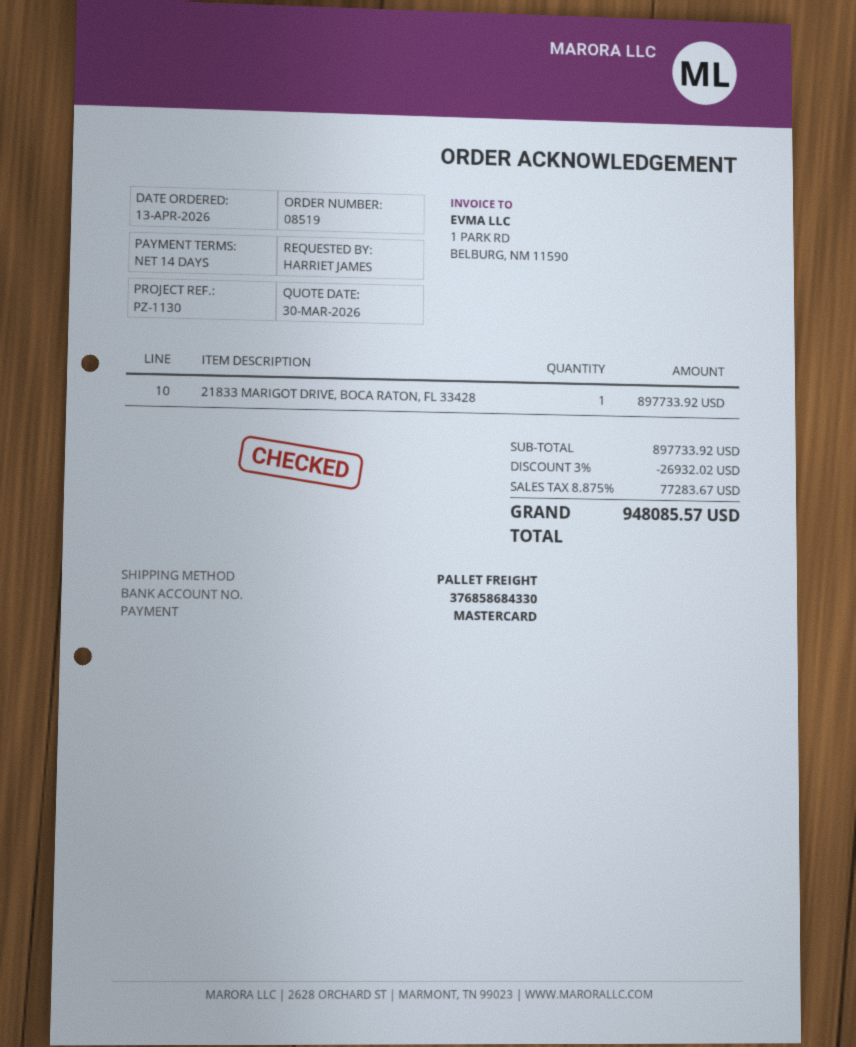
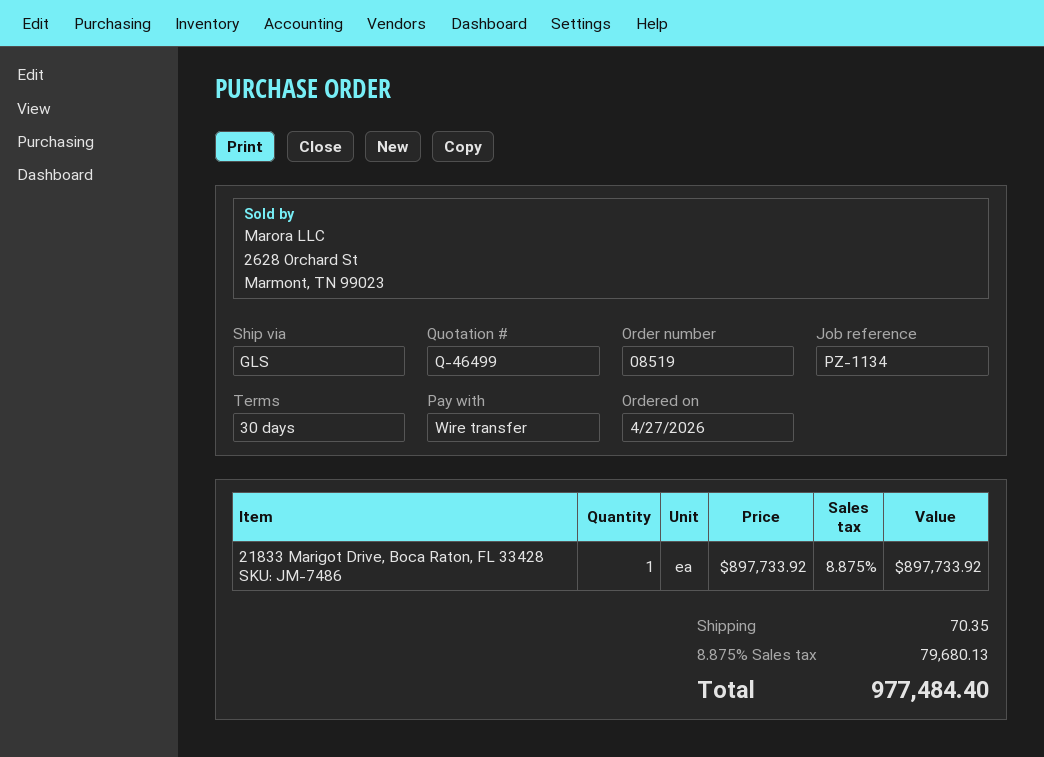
order date: 2026-04-13 -> 2026-04-27
payment terms: 14 days -> 30 days
reference: PZ-1130 -> PZ-1134
payment method: Mastercard -> bank transfer
shipping method: pallet freight -> GLS
discount: 3% = 26932.02 -> none
shipping: none -> 70.35
tax: 8.875% = 77283.67 -> 8.875% = 79680.13
total: 948085.57 -> 977484.40

